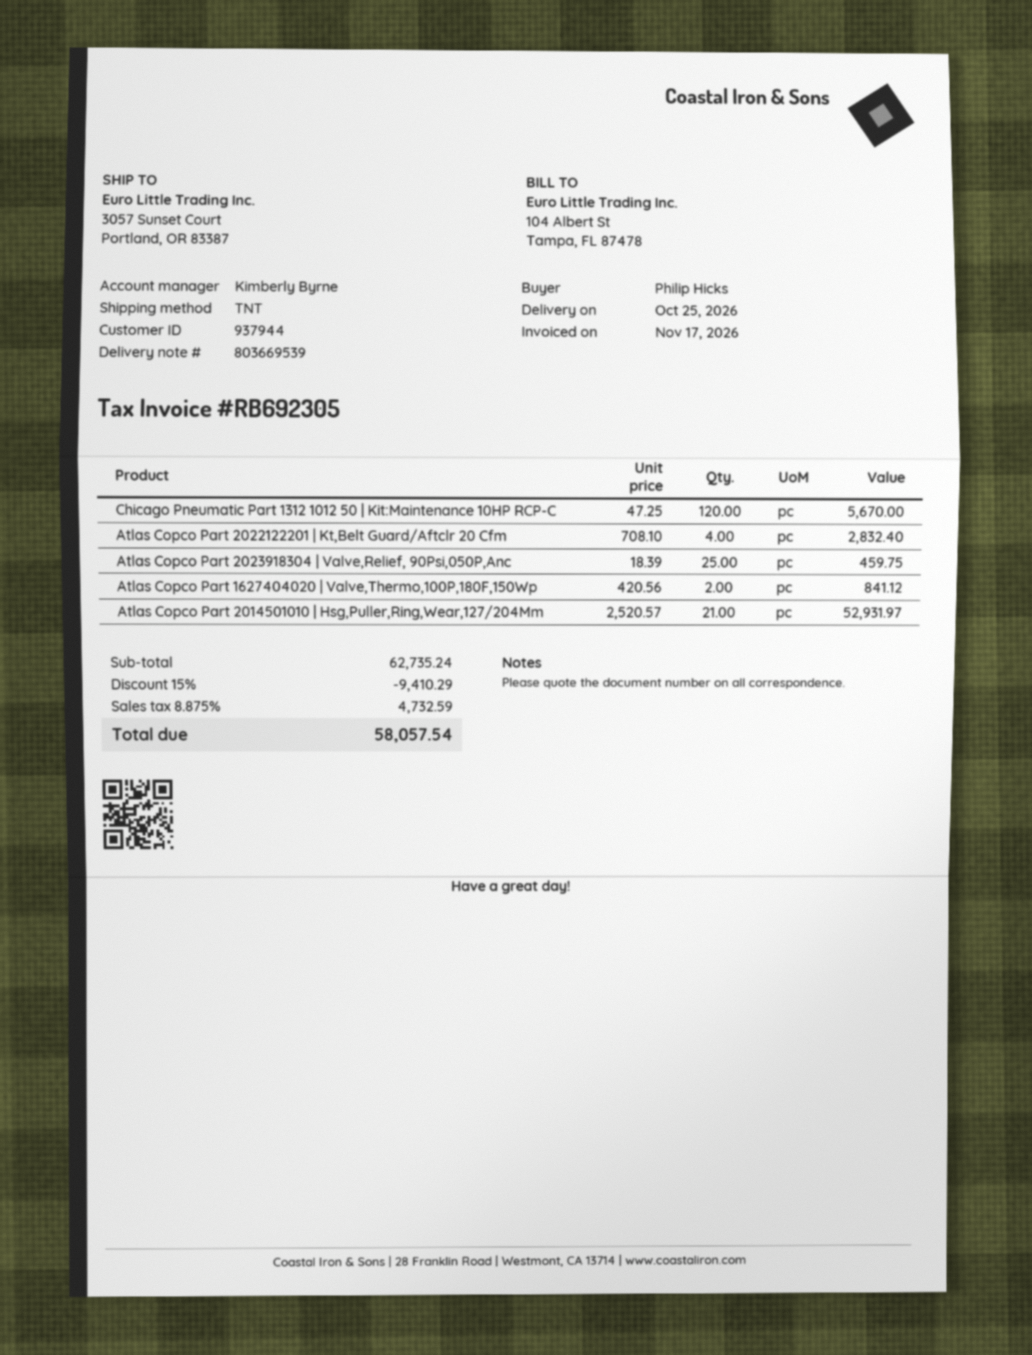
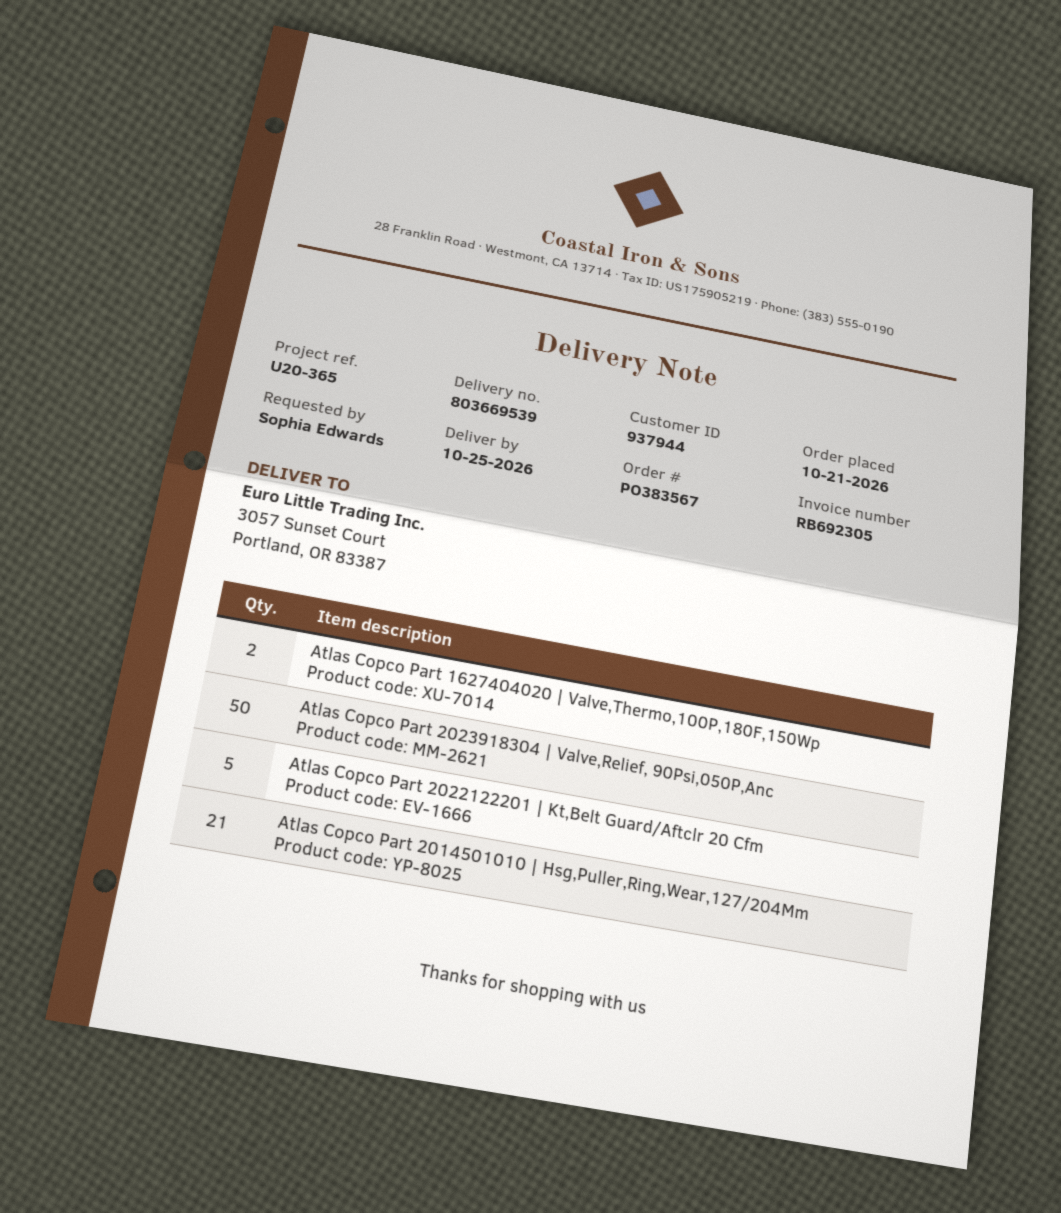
ordered by: Philip Hicks -> Sophia Edwards
Chicago Pneumatic Part 1312 1012 50 | Kit:Maintenance 10HP RCP-C: 120 -> none
Atlas Copco Part 2022122201 | Kt,Belt Guard/Aftclr 20 Cfm: 4 -> 5
Atlas Copco Part 2023918304 | Valve,Relief, 90Psi,050P,Anc: 25 -> 50

